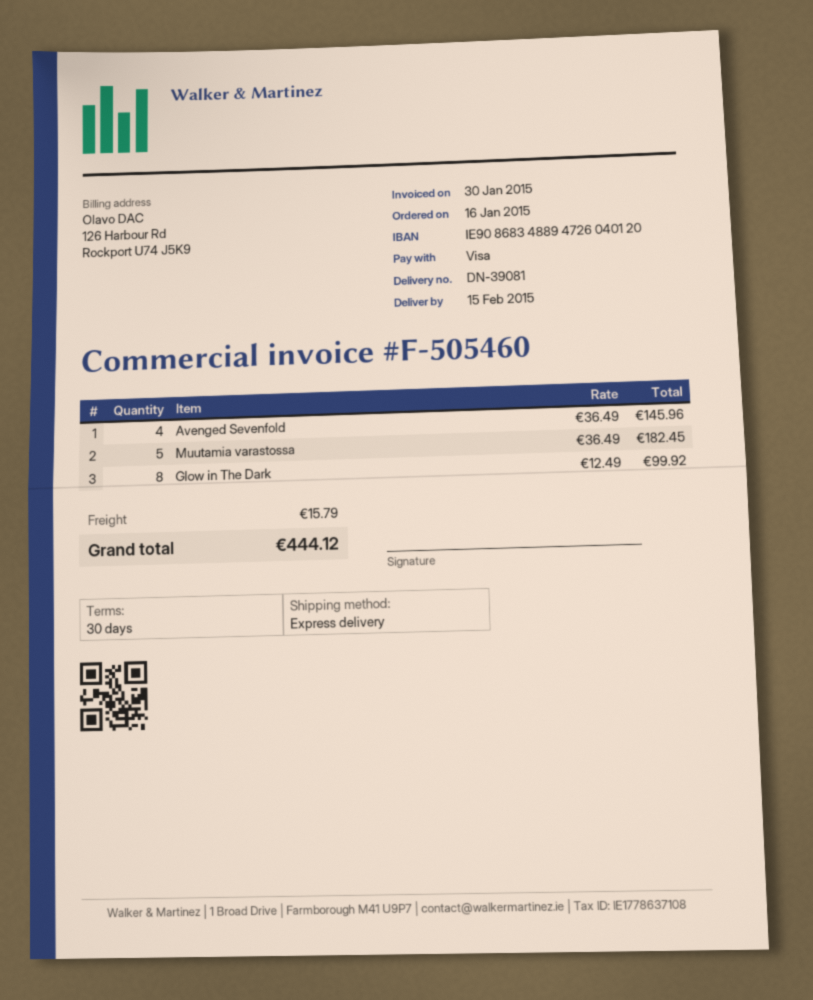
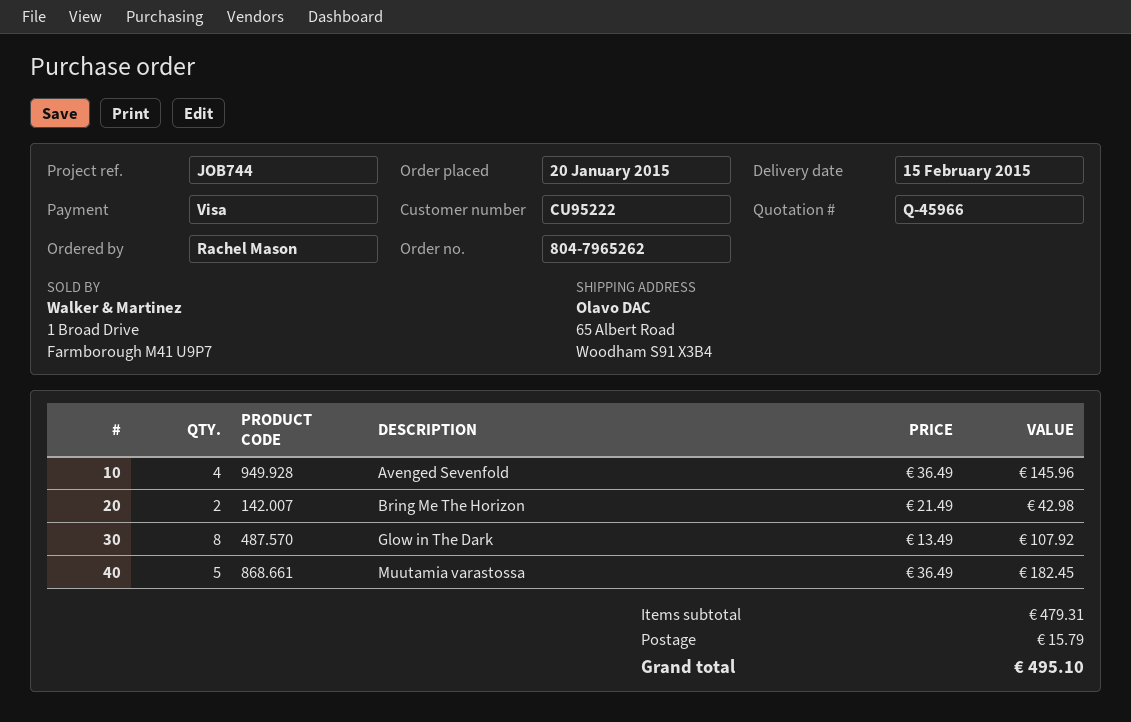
order date: 2015-01-16 -> 2015-01-20
Glow in The Dark: 8 x 12.49 = 99.92 -> 8 x 13.49 = 107.92
Bring Me The Horizon: none -> 2 x 21.49 = 42.98
total: 444.12 -> 495.10

